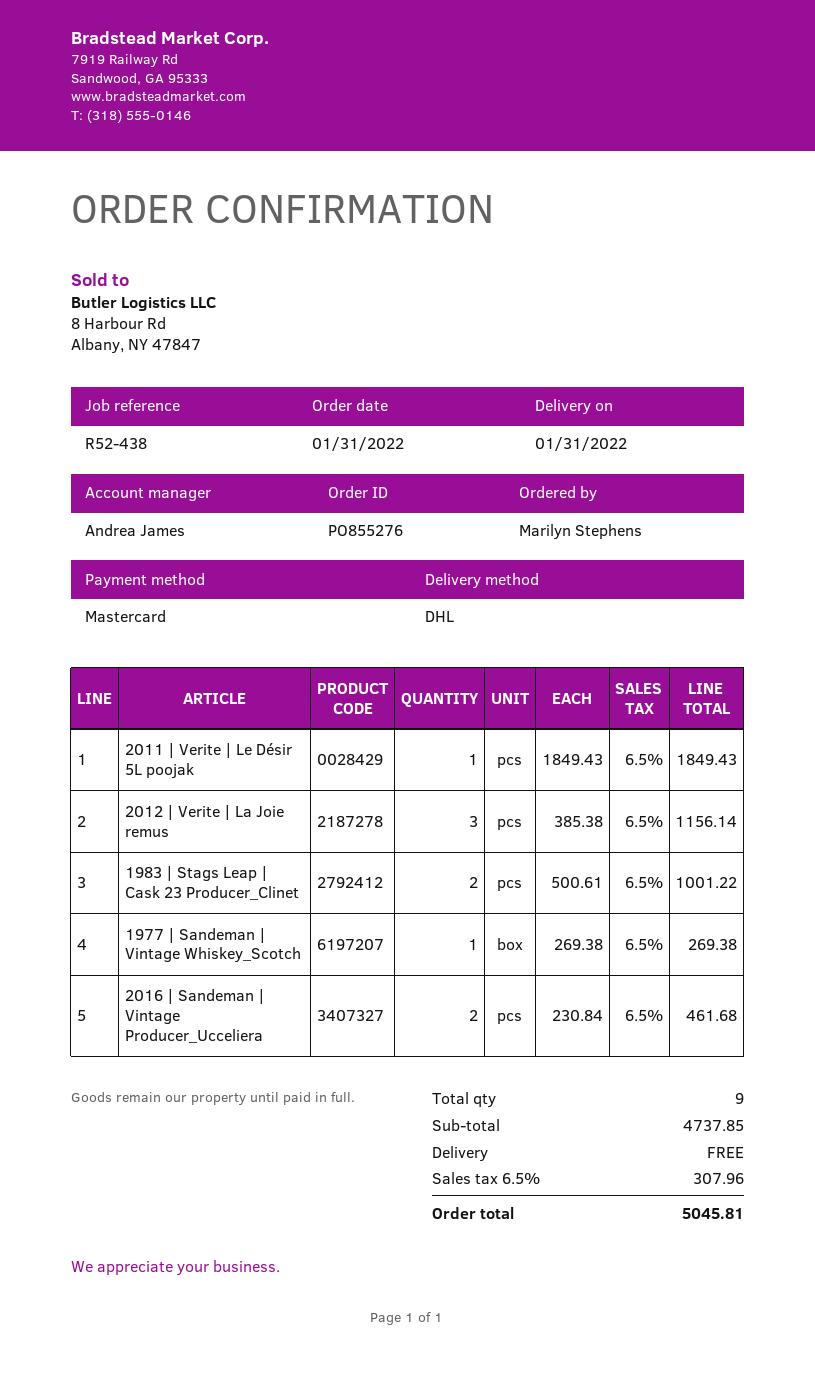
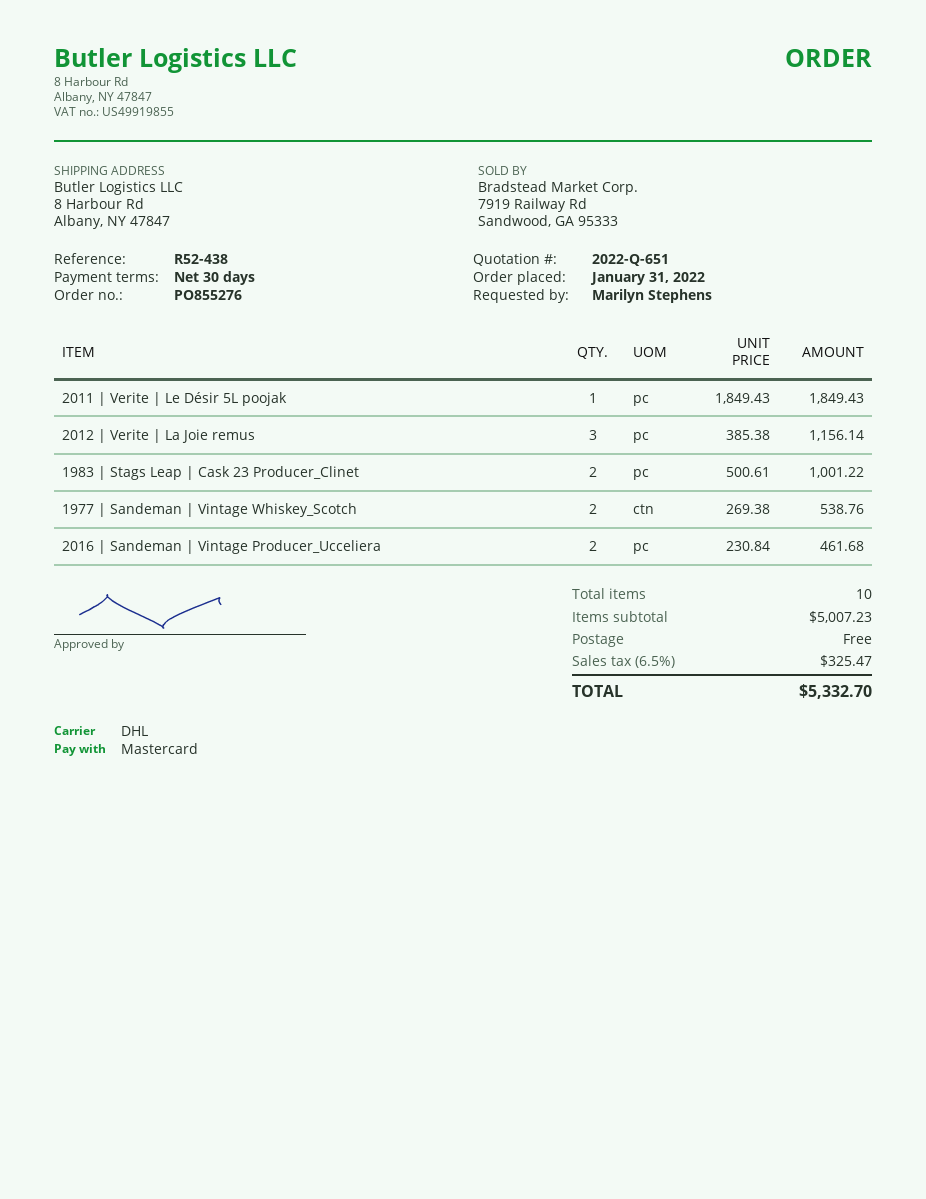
1977 | Sandeman | Vintage Whiskey_Scotch: 1 x 269.38 = 269.38 -> 2 x 269.38 = 538.76
total quantity: 9 -> 10
subtotal: 4737.85 -> 5007.23
tax: 6.5% = 307.96 -> 6.5% = 325.47
total: 5045.81 -> 5332.70

